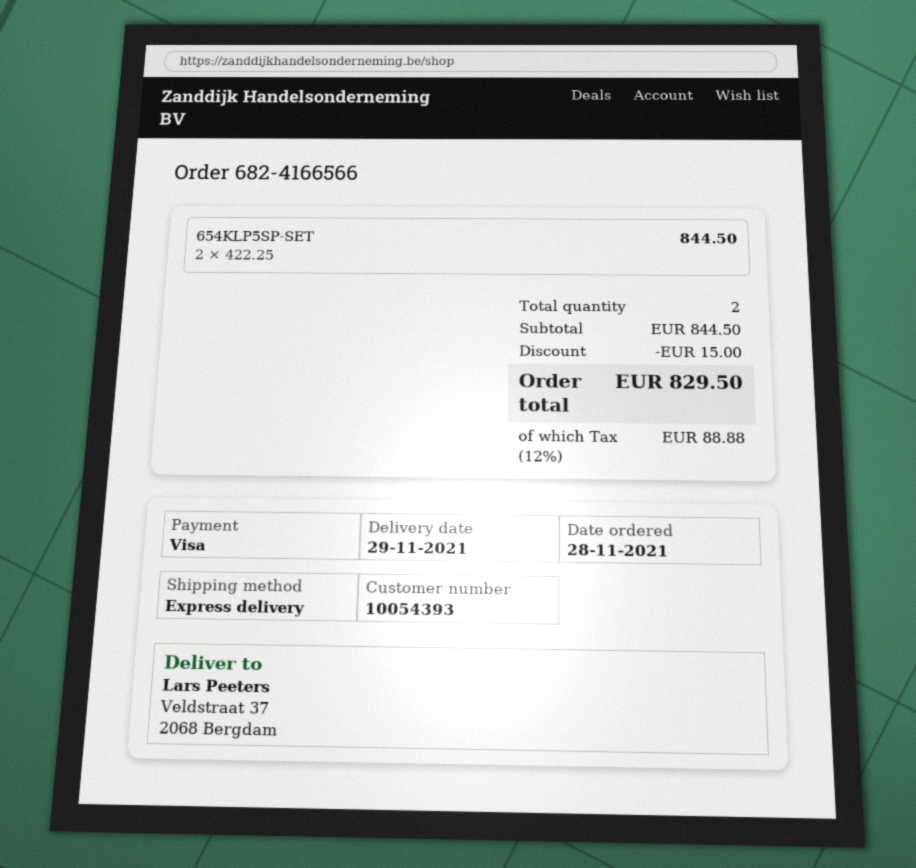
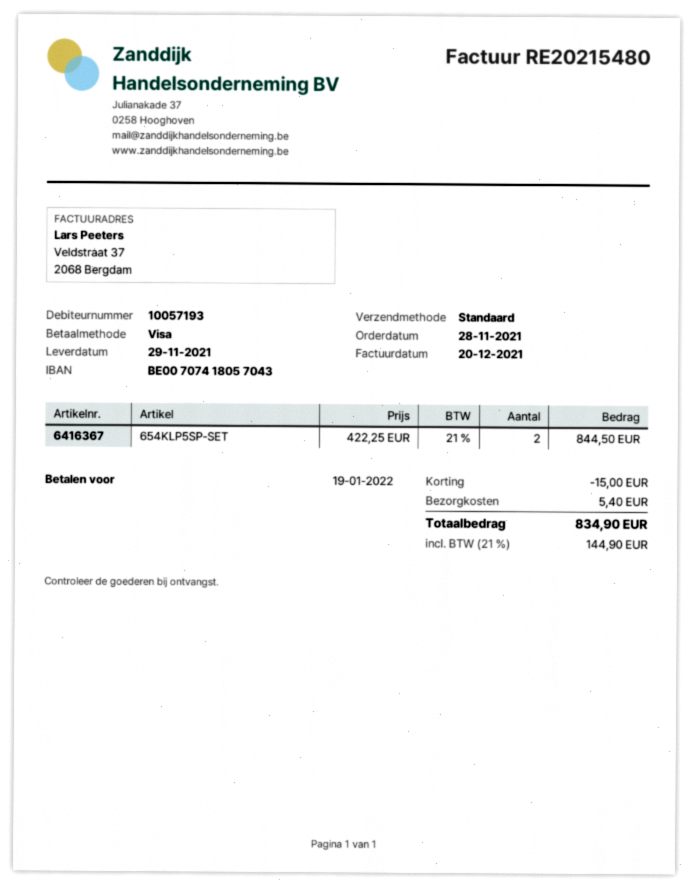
customer number: 10054393 -> 10057193
shipping method: express -> standard
shipping: none -> 5.40
tax: 12% = 88.88 -> 21% = 144.90
total: 829.50 -> 834.90

